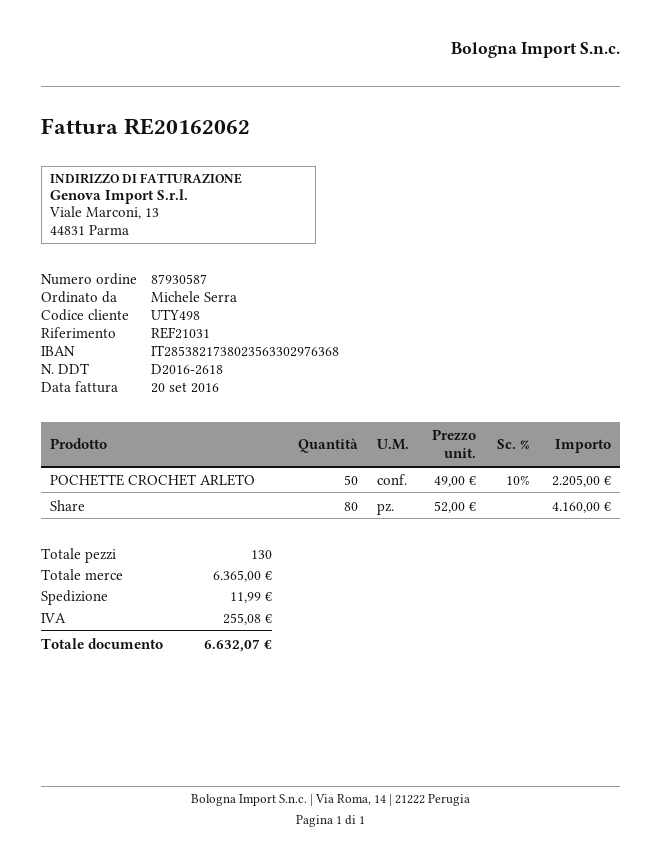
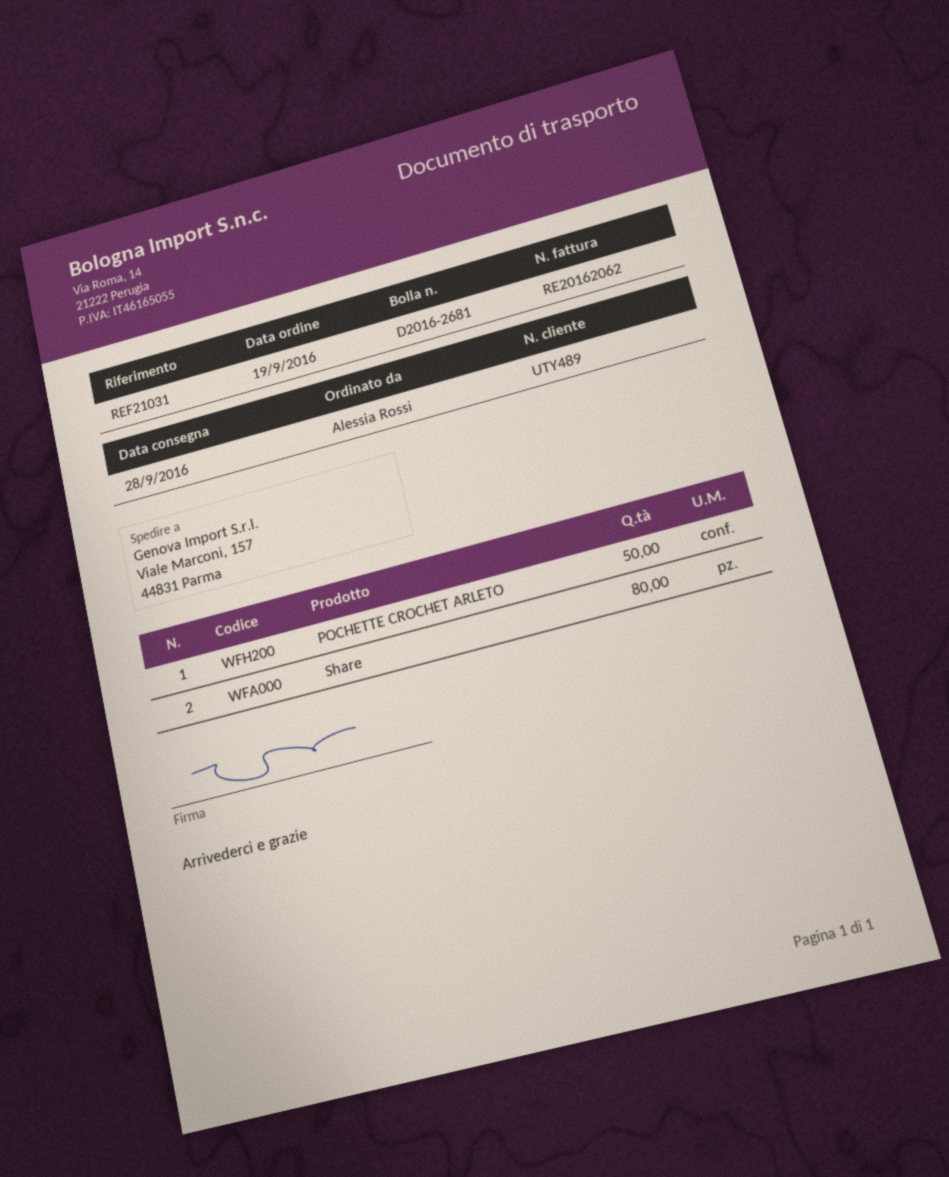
delivery note number: D2016-2618 -> D2016-2681
customer number: UTY498 -> UTY489
ordered by: Michele Serra -> Alessia Rossi

